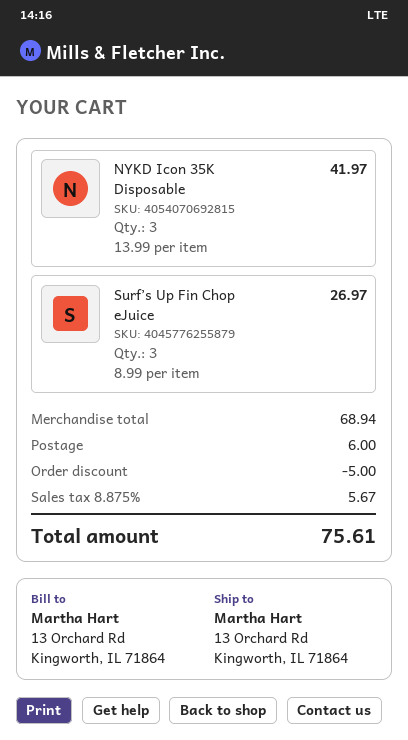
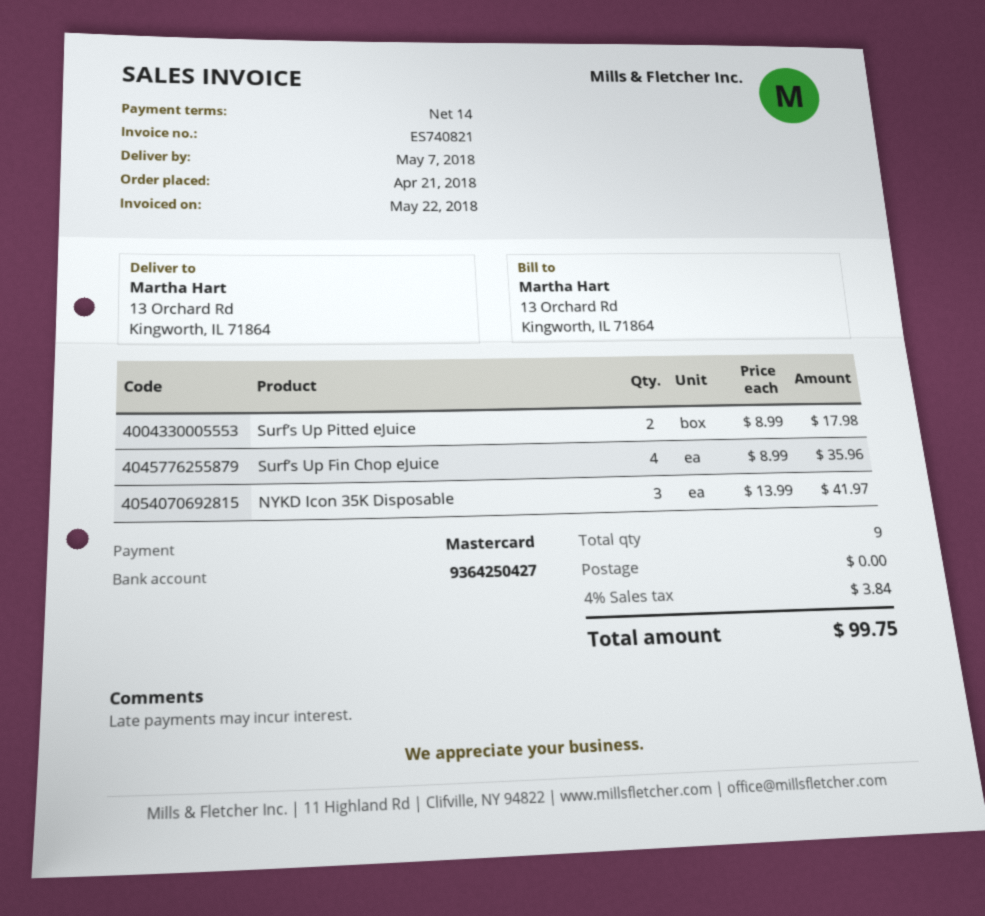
Surf’s Up Fin Chop eJuice: 3 x 8.99 = 26.97 -> 4 x 8.99 = 35.96
Surf’s Up Pitted eJuice: none -> 2 x 8.99 = 17.98
discount: 5.00 -> none
shipping: 6.00 -> 0.00
tax: 8.875% = 5.67 -> 4% = 3.84
total: 75.61 -> 99.75

